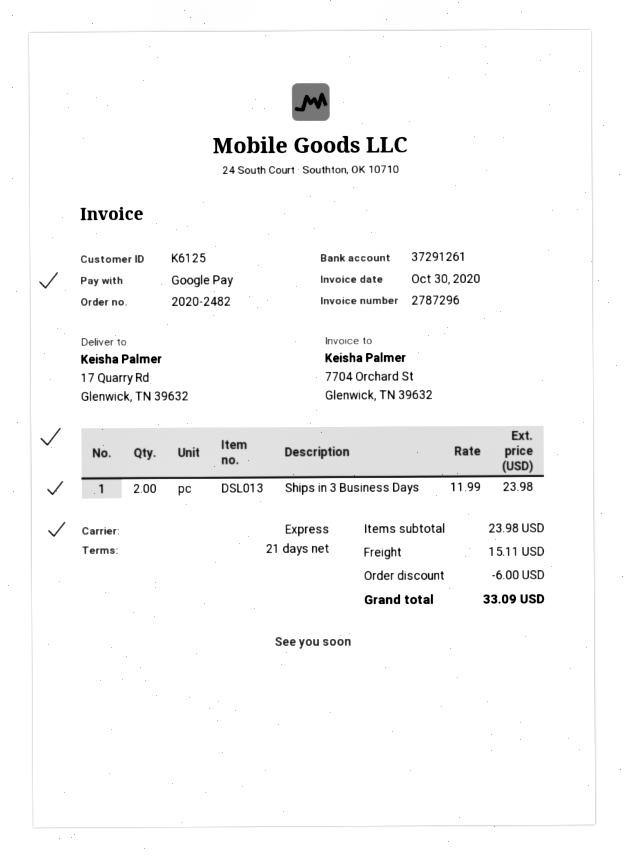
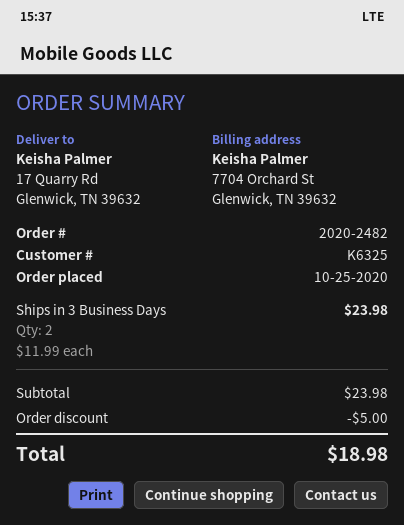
customer number: K6125 -> K6325
discount: 6.00 -> 5.00
shipping: 15.11 -> none
total: 33.09 -> 18.98

